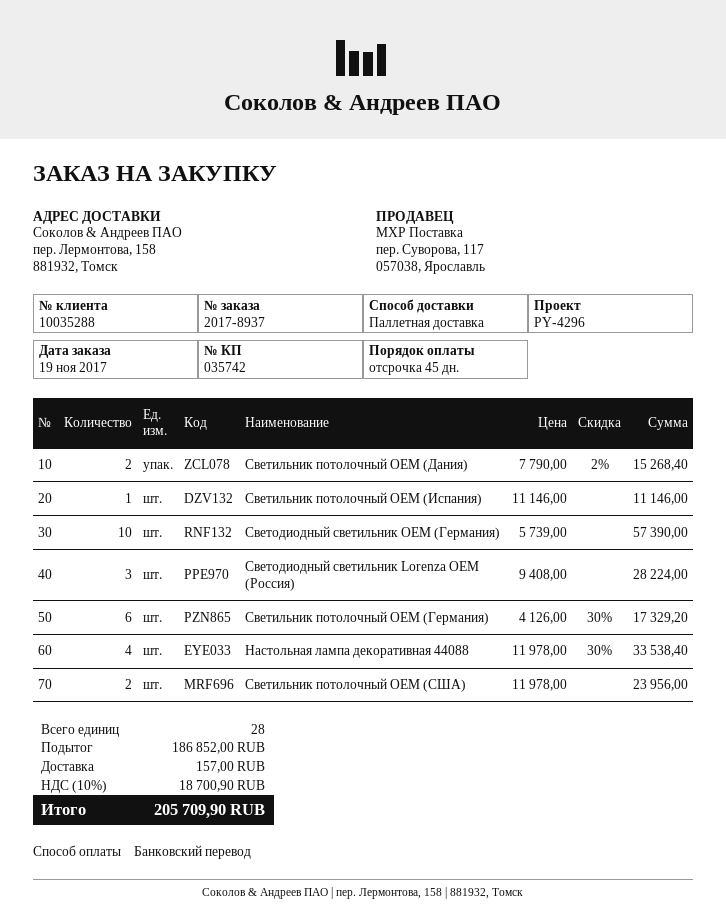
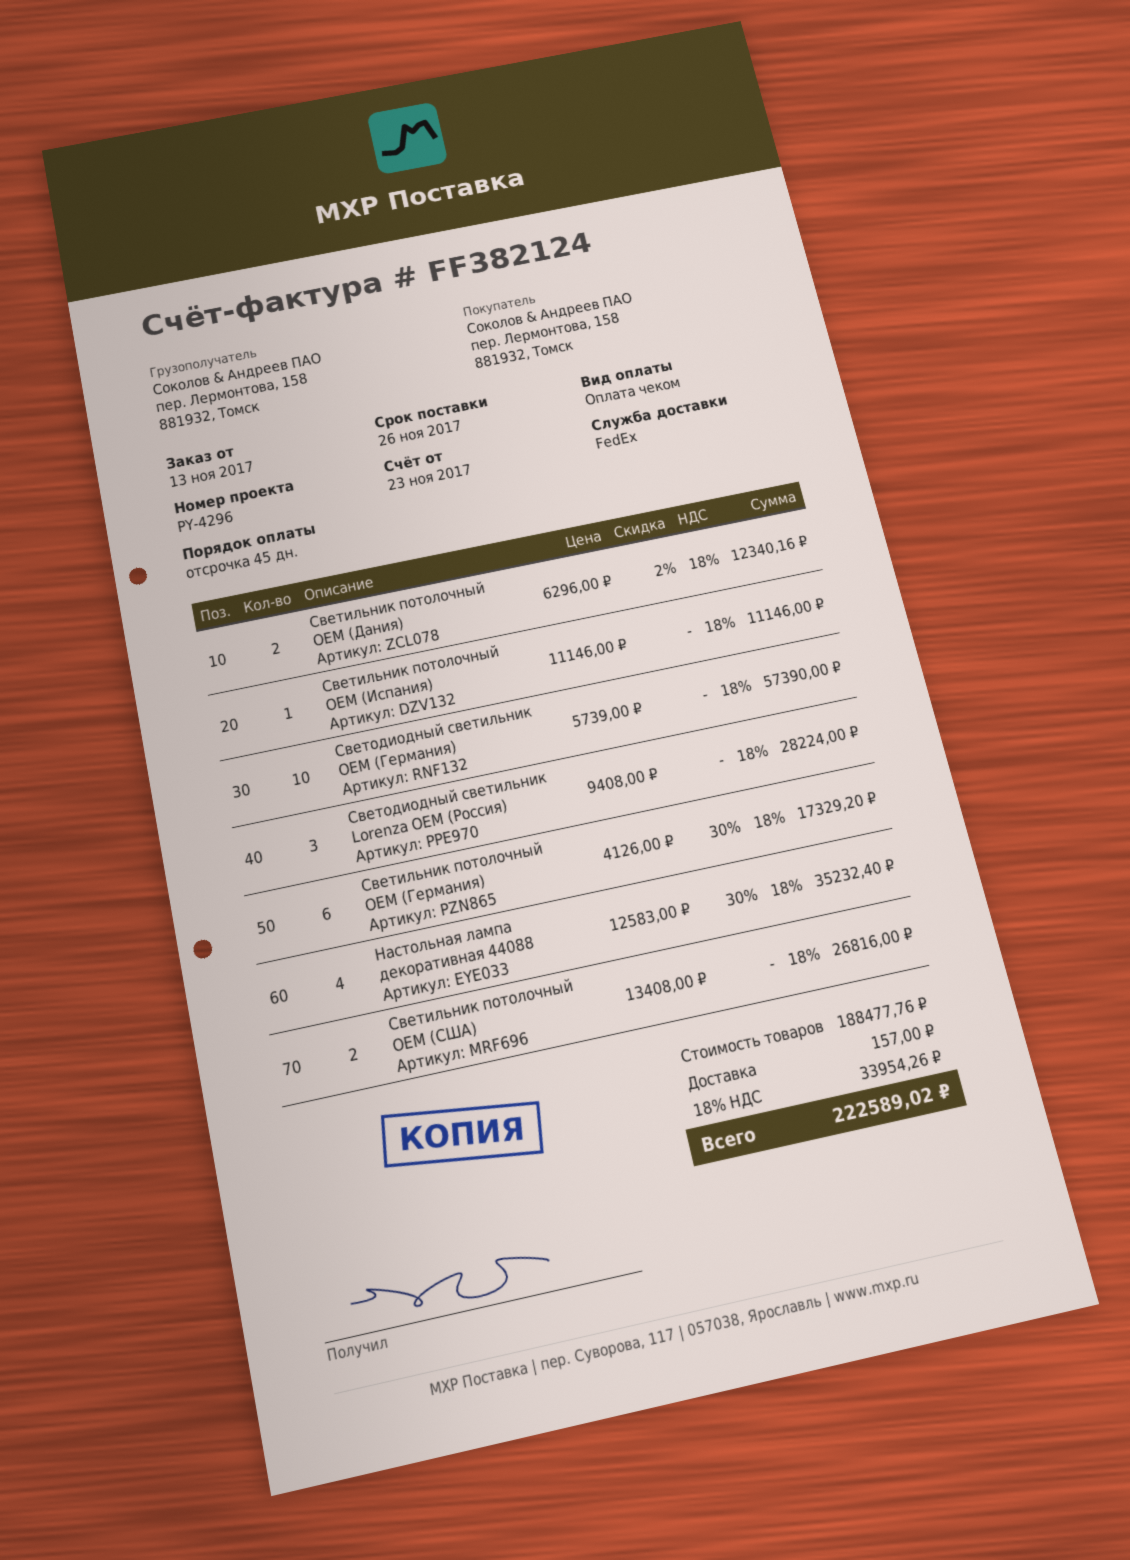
order date: 2017-11-19 -> 2017-11-13
payment method: bank transfer -> cheque
shipping method: pallet freight -> FedEx
Светильник потолочный OEM (Дания): 2 x 7790.00 - 2% = 15268.40 -> 2 x 6296.00 - 2% = 12340.16
Настольная лампа декоративная 44088: 4 x 11978.00 - 30% = 33538.40 -> 4 x 12583.00 - 30% = 35232.40
Светильник потолочный OEM (США): 2 x 11978.00 = 23956.00 -> 2 x 13408.00 = 26816.00
subtotal: 186852.00 -> 188477.76
tax: 10% = 18700.90 -> 18% = 33954.26
total: 205709.90 -> 222589.02

